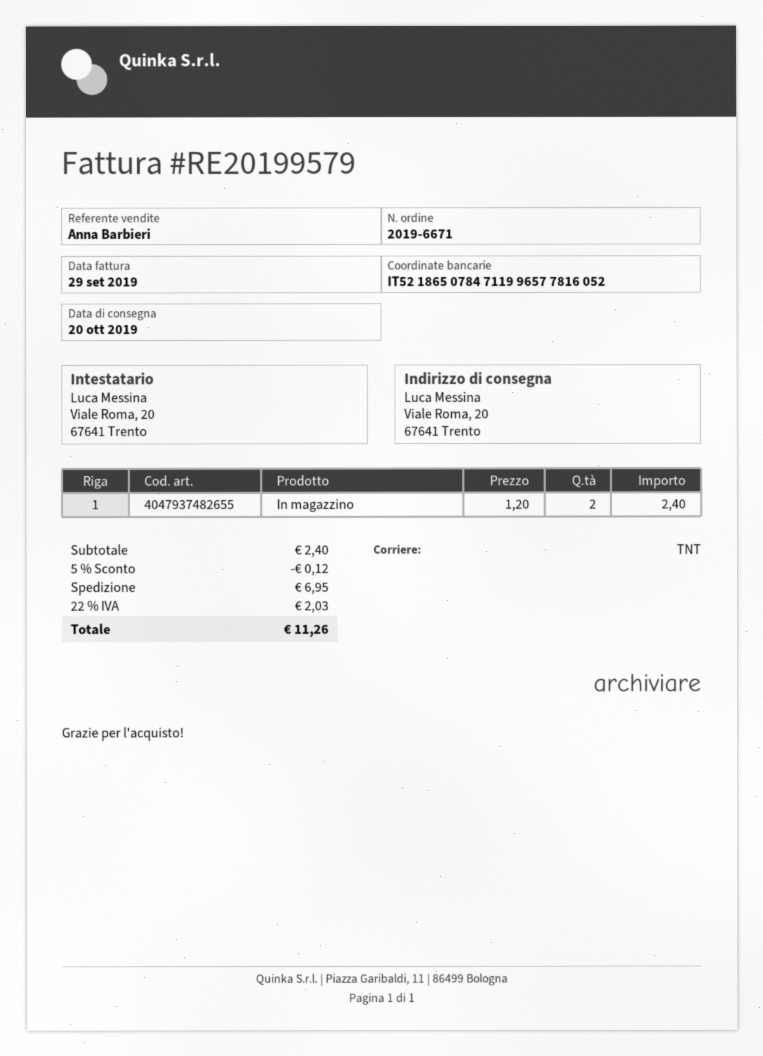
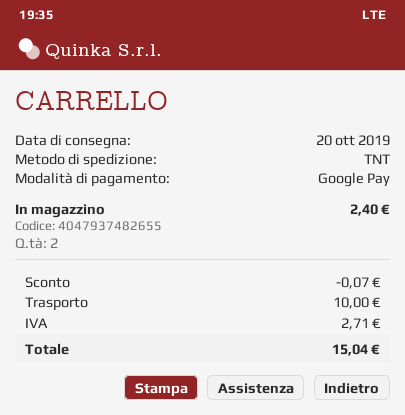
discount: 0.12 -> 0.07
shipping: 6.95 -> 10.00
tax: 2.03 -> 2.71
total: 11.26 -> 15.04

